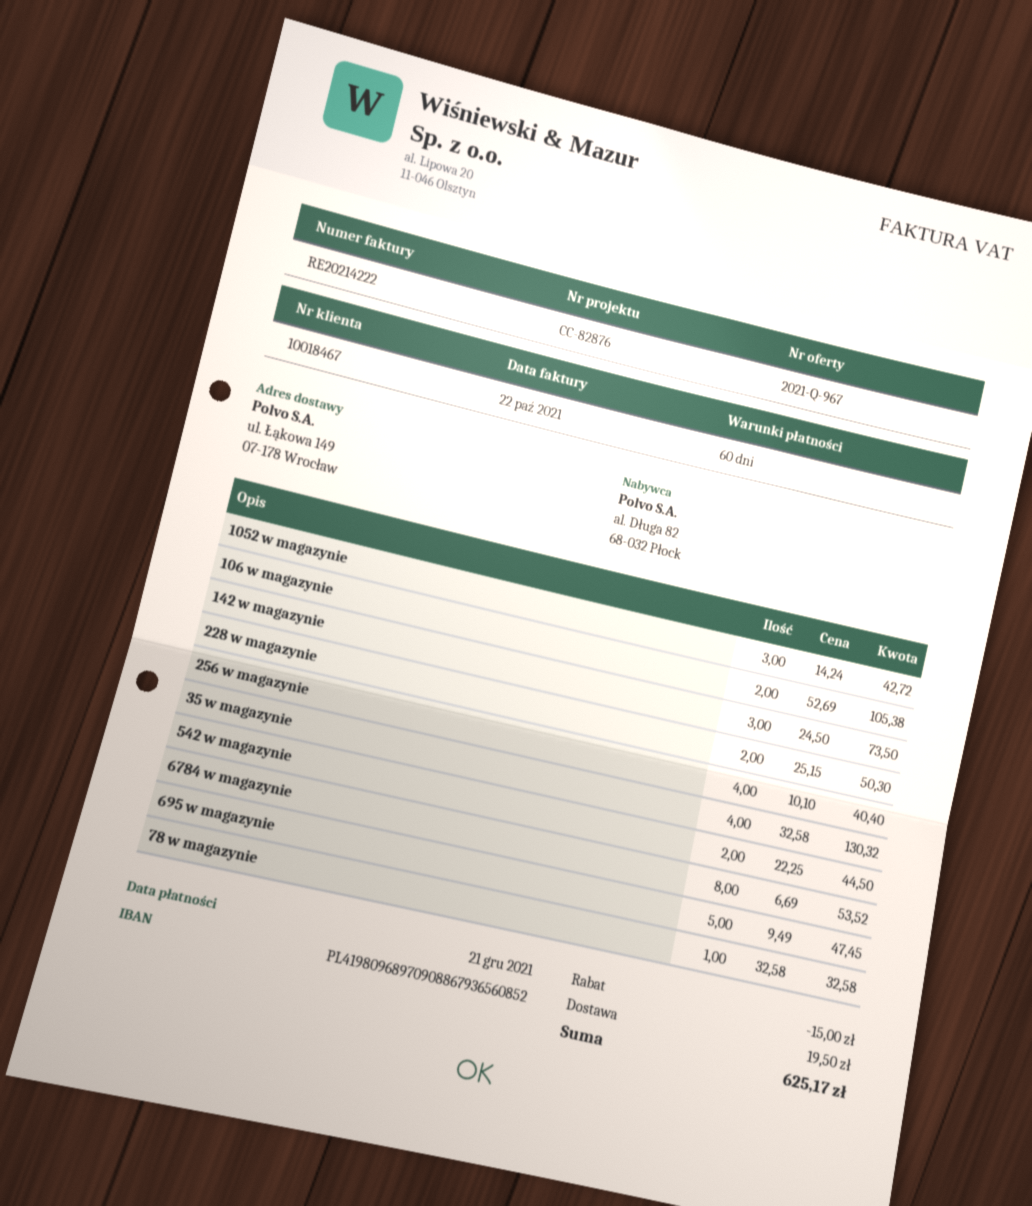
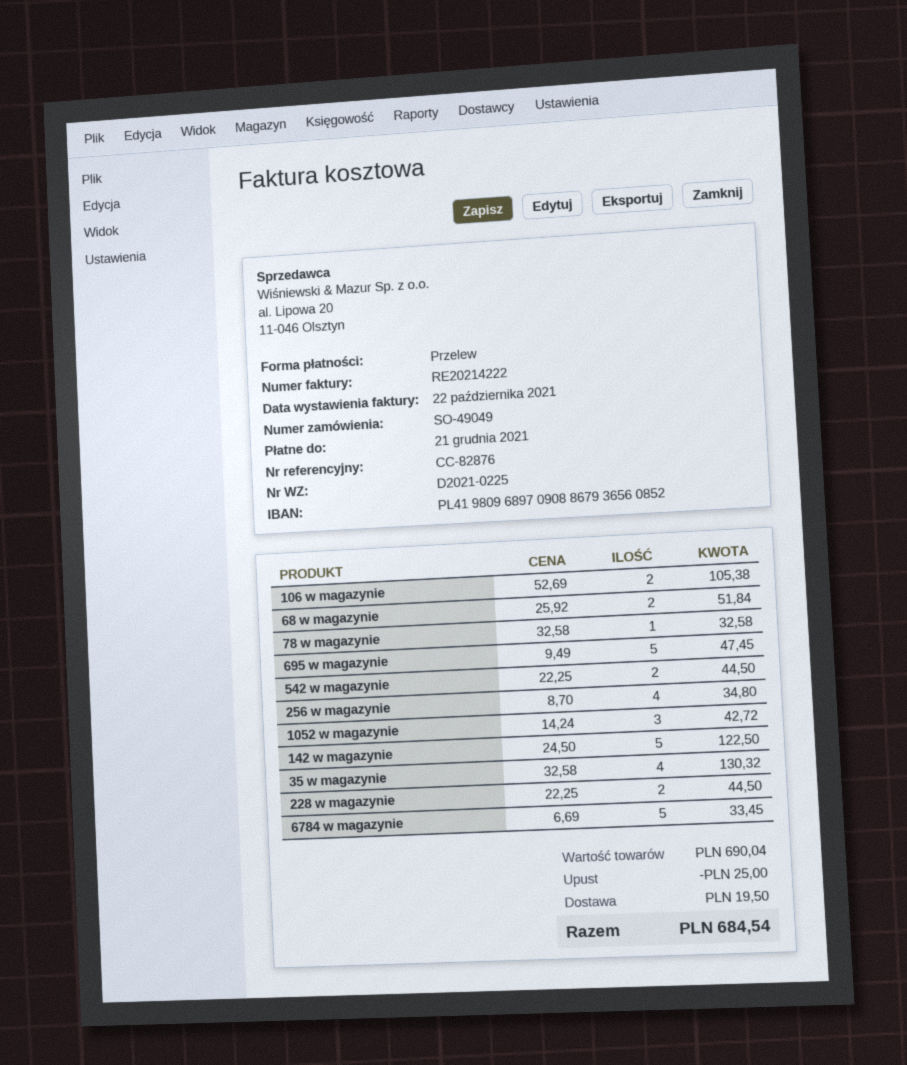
142 w magazynie: 3 x 24.50 = 73.50 -> 5 x 24.50 = 122.50
228 w magazynie: 2 x 25.15 = 50.30 -> 2 x 22.25 = 44.50
256 w magazynie: 4 x 10.10 = 40.40 -> 4 x 8.70 = 34.80
6784 w magazynie: 8 x 6.69 = 53.52 -> 5 x 6.69 = 33.45
68 w magazynie: none -> 2 x 25.92 = 51.84
discount: 15.00 -> 25.00
total: 625.17 -> 684.54

